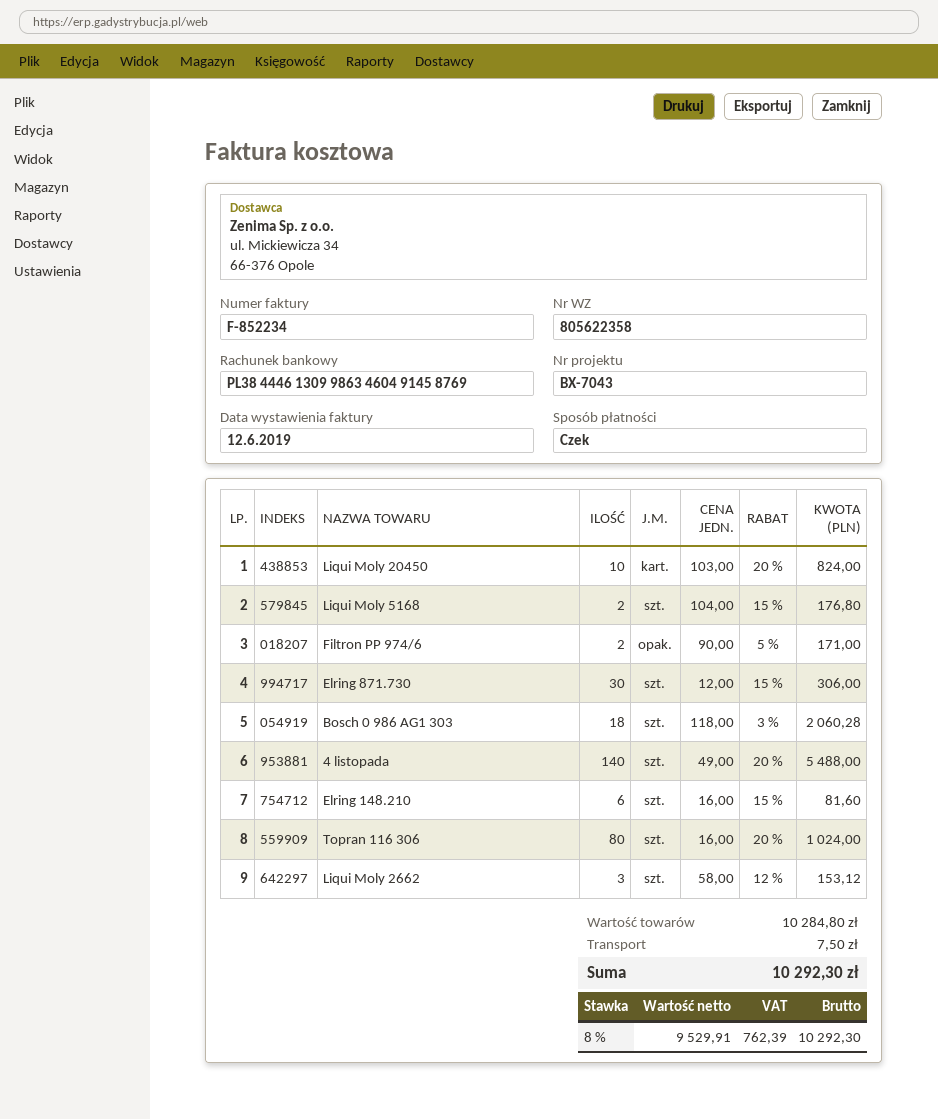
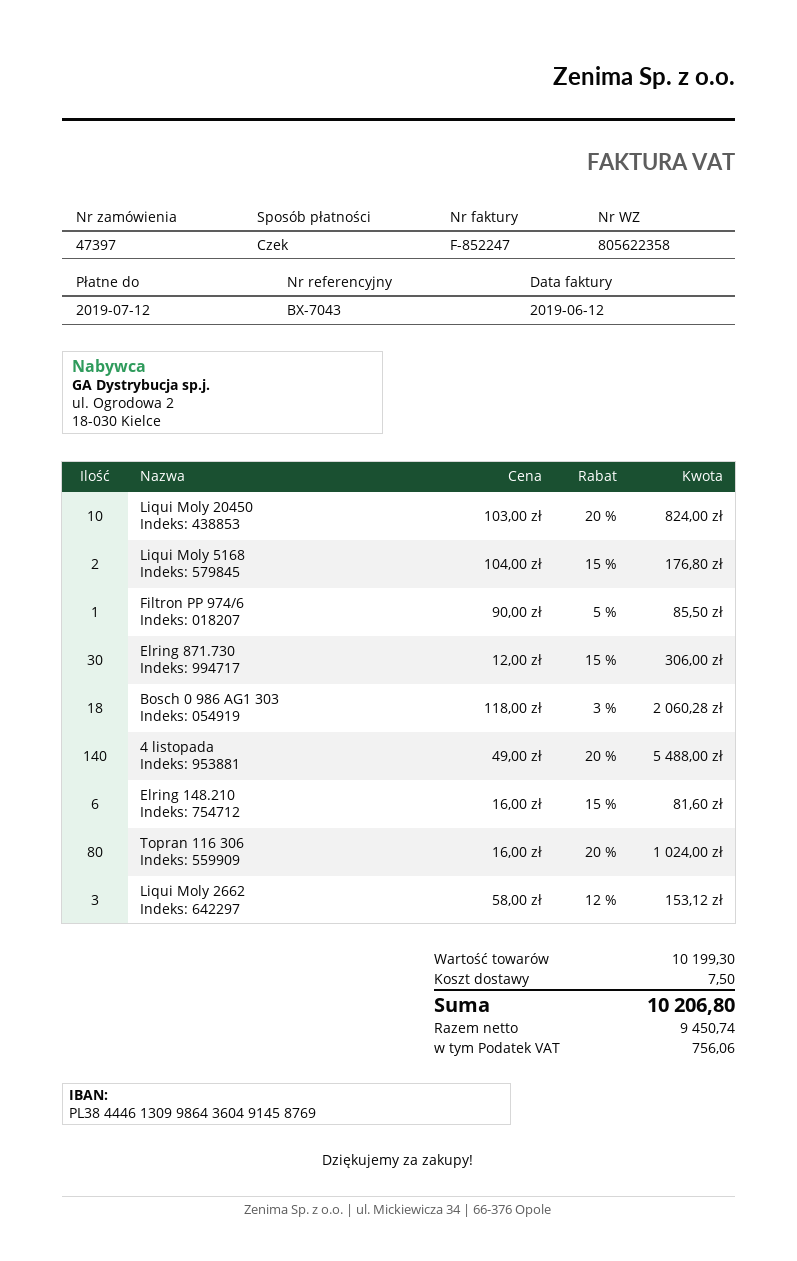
invoice number: F-852234 -> F-852247
bank account: PL38444613099863460491458769 -> PL38444613099864360491458769
Filtron PP 974/6: 2 x 90.00 - 5% = 171.00 -> 1 x 90.00 - 5% = 85.50
subtotal: 10284.80 -> 10199.30
net: 9529.91 -> 9450.74
tax: 762.39 -> 756.06
total: 10292.30 -> 10206.80

